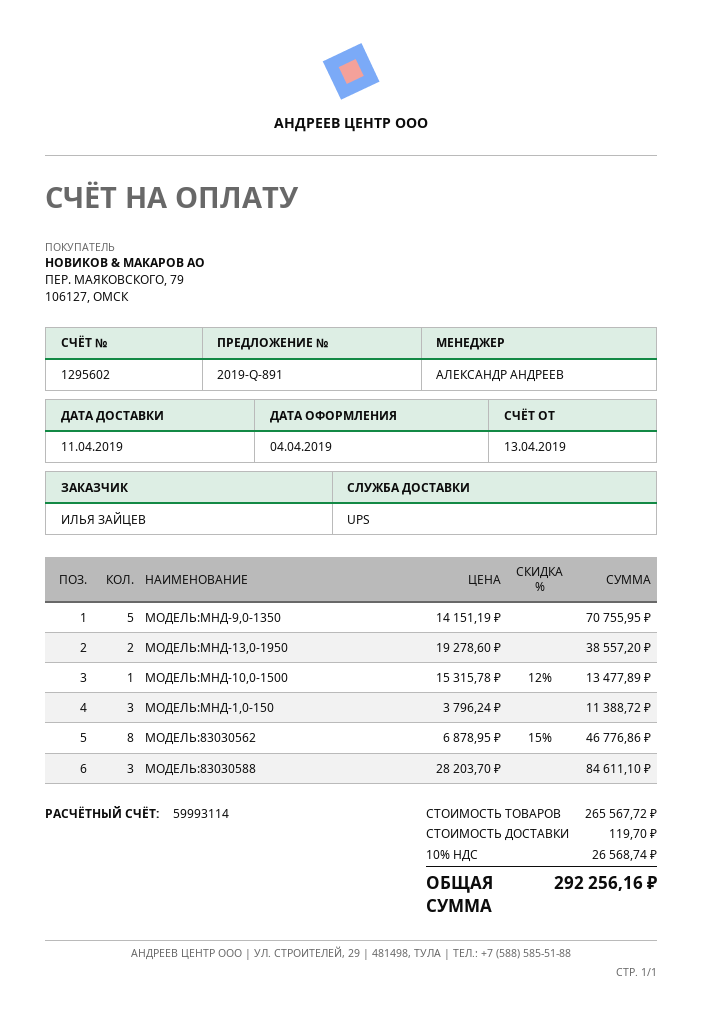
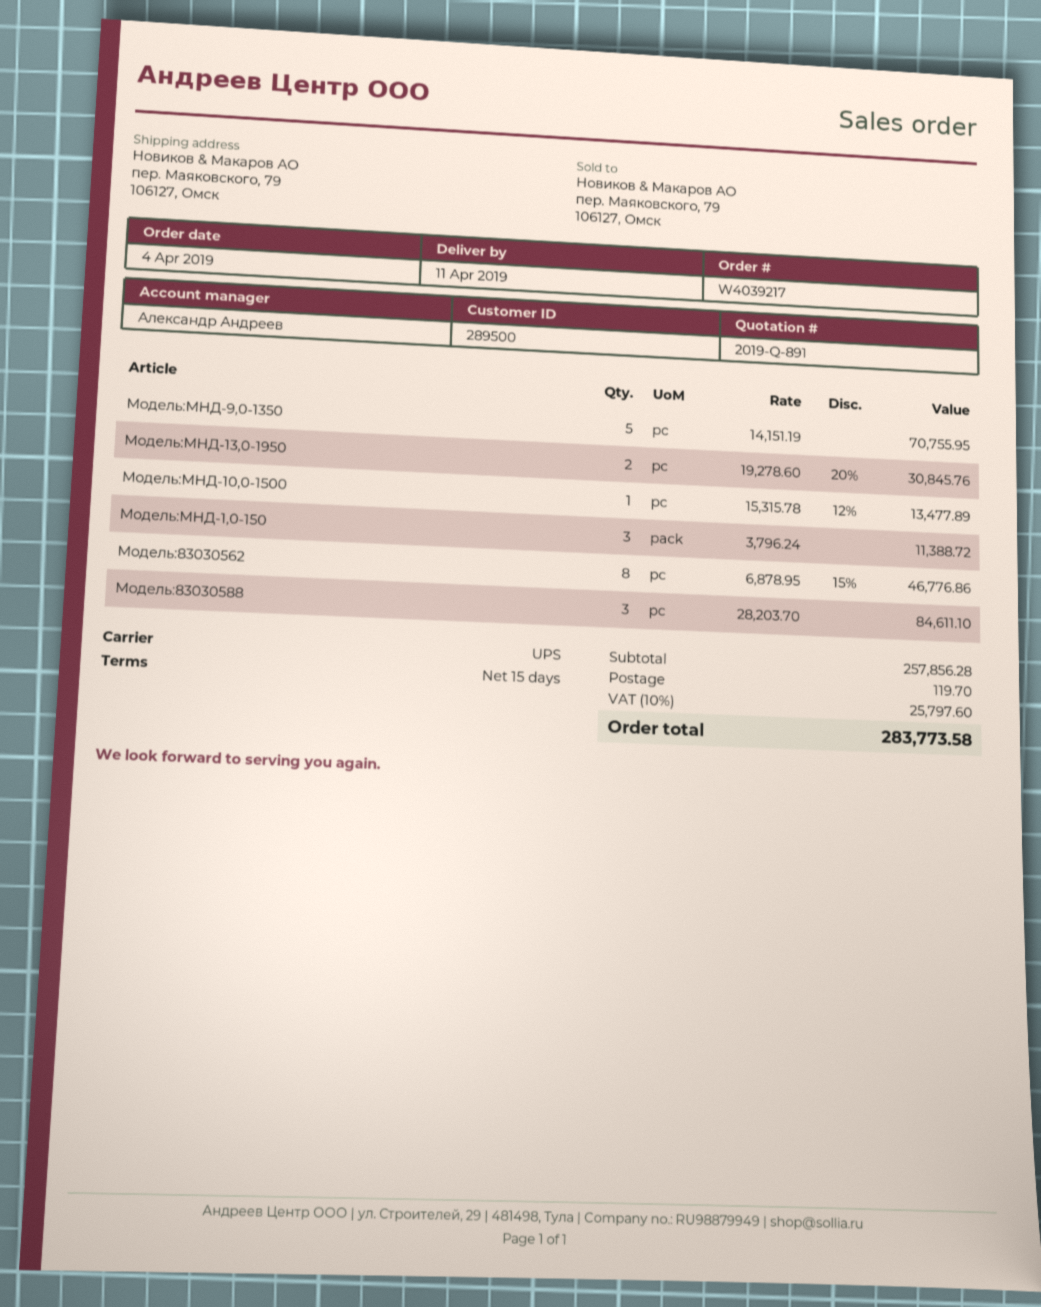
МОДЕЛЬ:МНД-13,0-1950: 2 x 19278.60 = 38557.20 -> 2 x 19278.60 - 20% = 30845.76
subtotal: 265567.72 -> 257856.28
tax: 10% = 26568.74 -> 10% = 25797.60
total: 292256.16 -> 283773.58

